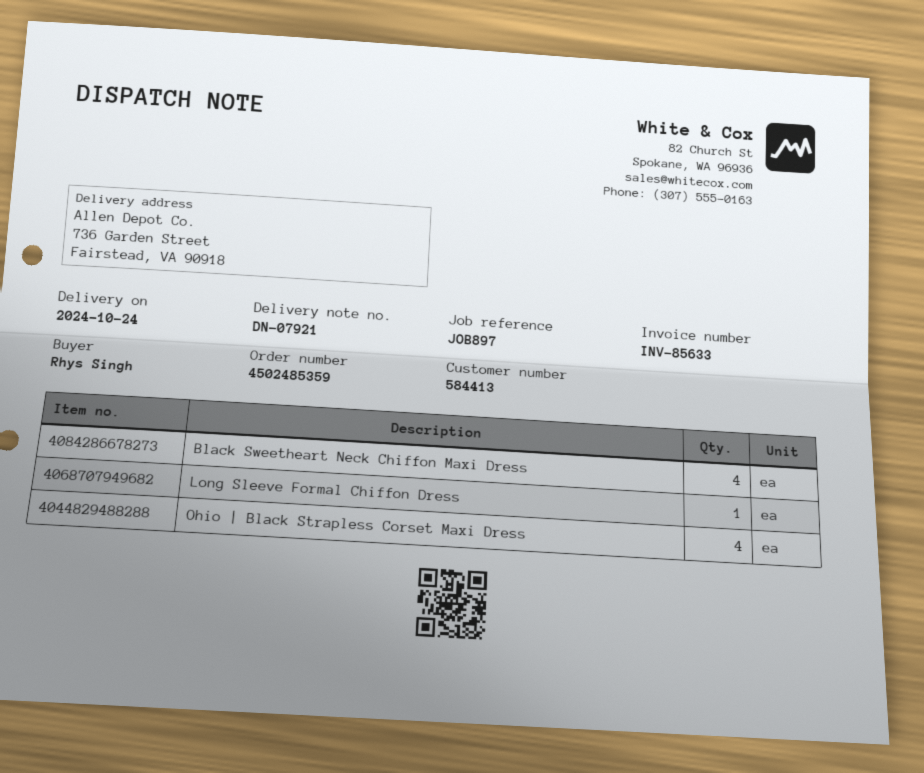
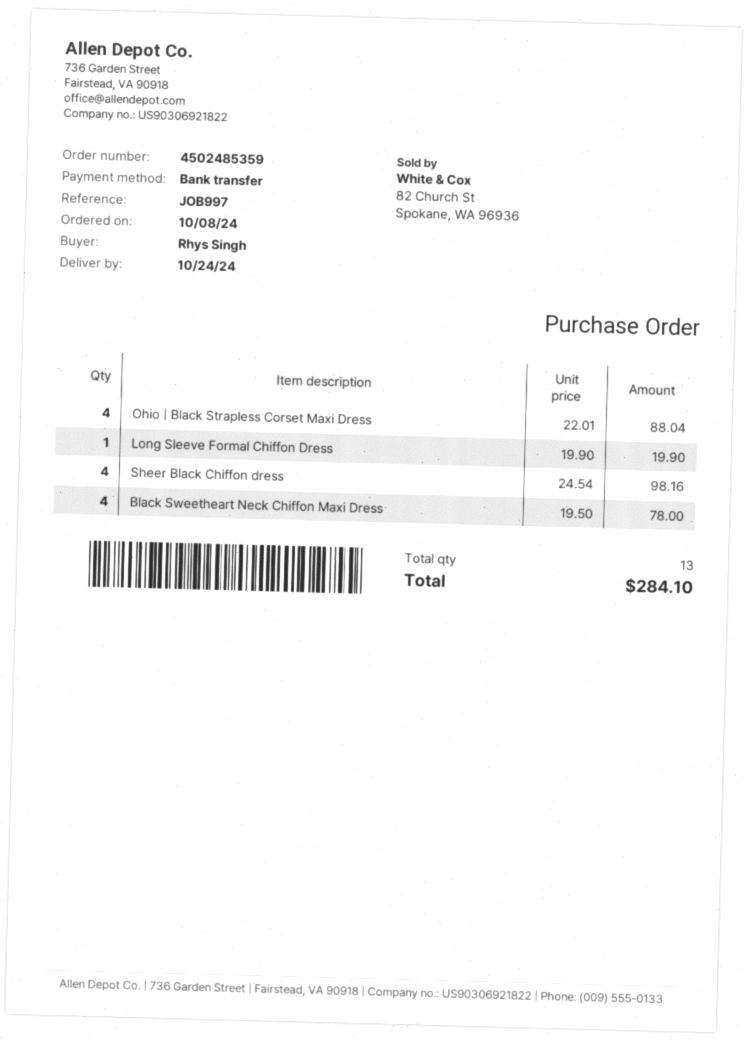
reference: JOB897 -> JOB997
Sheer Black Chiffon dress: none -> 4

